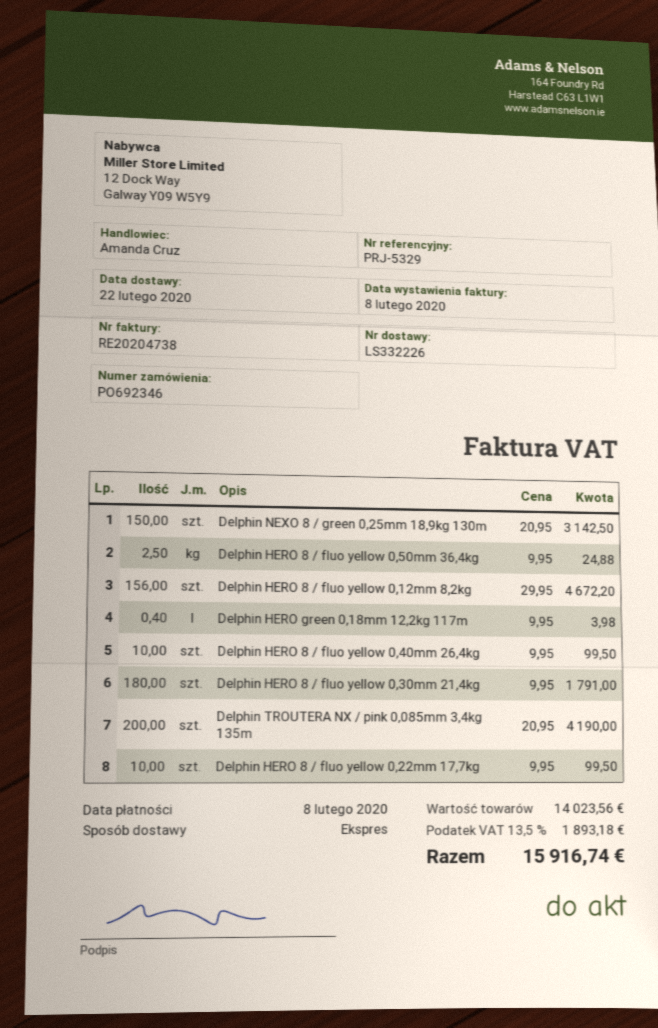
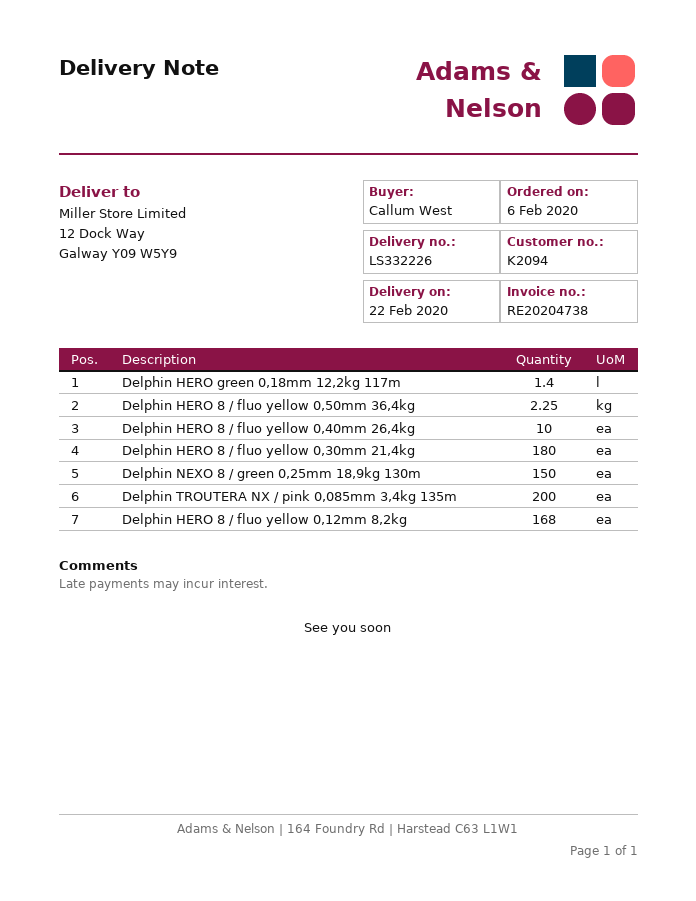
Delphin HERO 8 / fluo yellow 0,50mm 36,4kg: 2.5 -> 2.25
Delphin HERO 8 / fluo yellow 0,12mm 8,2kg: 156 -> 168
Delphin HERO green 0,18mm 12,2kg 117m: 0.4 -> 1.4
Delphin HERO 8 / fluo yellow 0,22mm 17,7kg: 10 -> none

